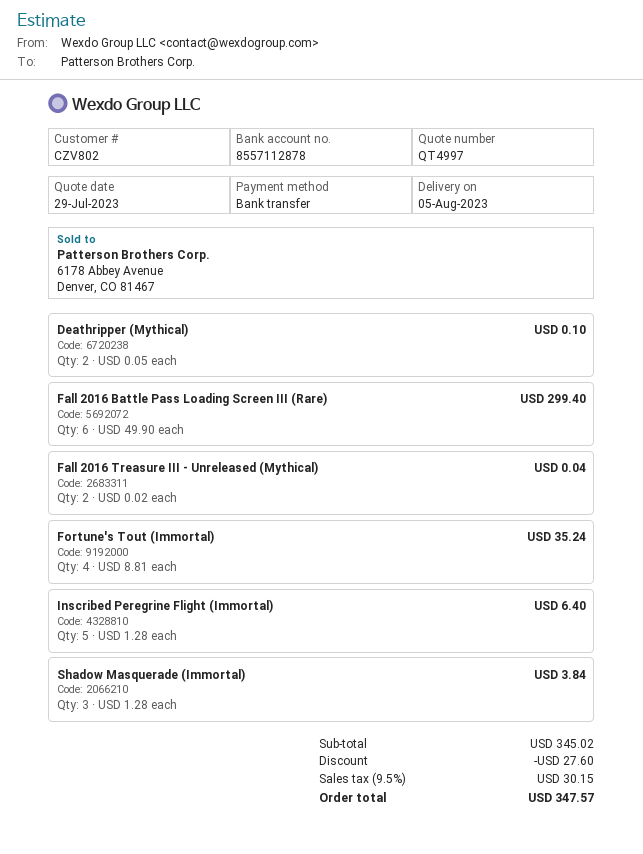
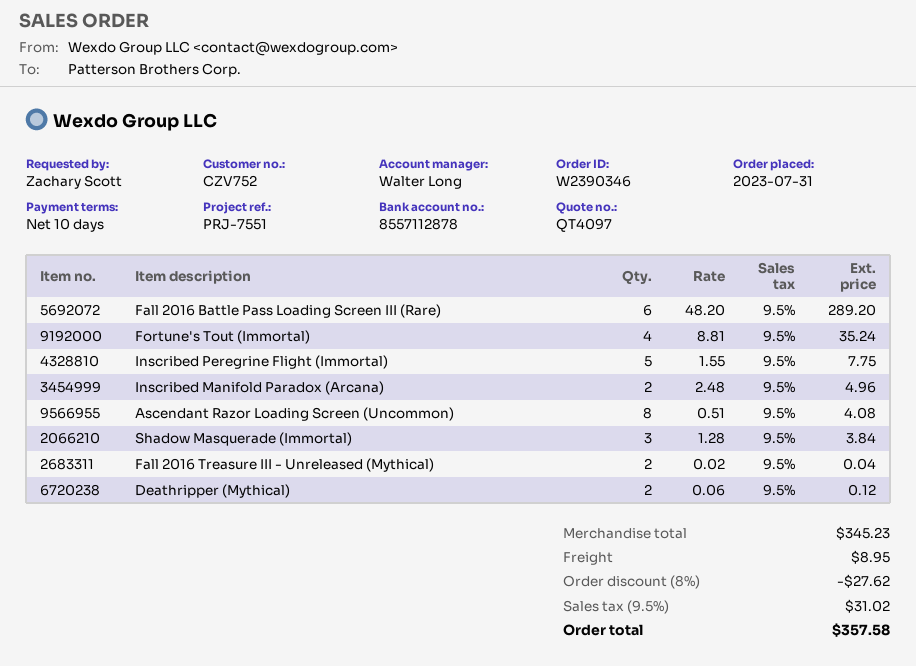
quote number: QT4997 -> QT4097
customer number: CZV802 -> CZV752
Deathripper (Mythical): 2 x 0.05 = 0.10 -> 2 x 0.06 = 0.12
Fall 2016 Battle Pass Loading Screen III (Rare): 6 x 49.90 = 299.40 -> 6 x 48.20 = 289.20
Inscribed Peregrine Flight (Immortal): 5 x 1.28 = 6.40 -> 5 x 1.55 = 7.75
Inscribed Manifold Paradox (Arcana): none -> 2 x 2.48 = 4.96
Ascendant Razor Loading Screen (Uncommon): none -> 8 x 0.51 = 4.08
subtotal: 345.02 -> 345.23
discount: 27.60 -> 27.62
shipping: none -> 8.95
tax: 9.5% = 30.15 -> 9.5% = 31.02
total: 347.57 -> 357.58

